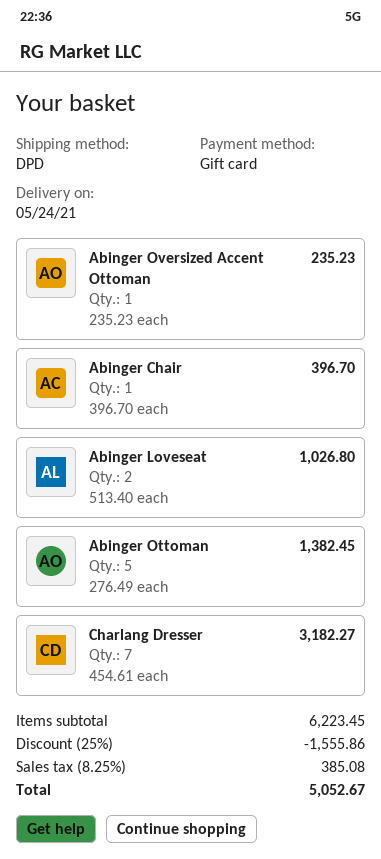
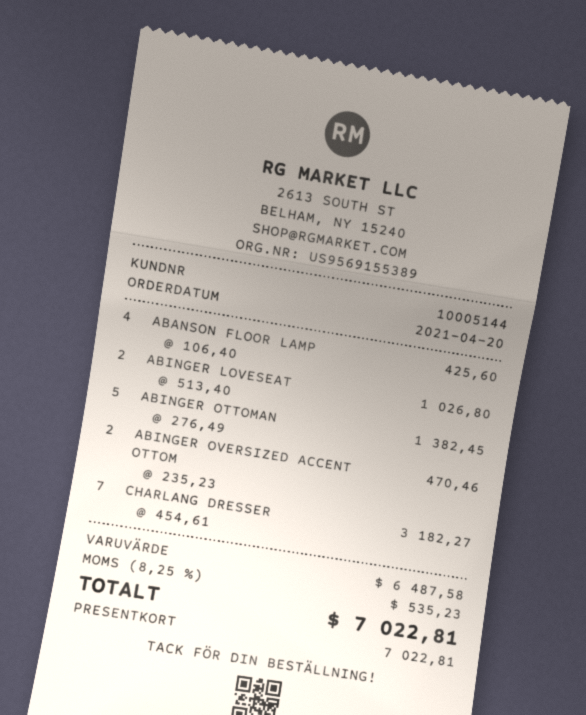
Abinger Oversized Accent Ottoman: 1 x 235.23 = 235.23 -> 2 x 235.23 = 470.46
Abinger Chair: 1 x 396.70 = 396.70 -> none
ABANSON FLOOR LAMP: none -> 4 x 106.40 = 425.60
subtotal: 6223.45 -> 6487.58
discount: 25% = 1555.86 -> none
tax: 8.25% = 385.08 -> 8.25% = 535.23
total: 5052.67 -> 7022.81

